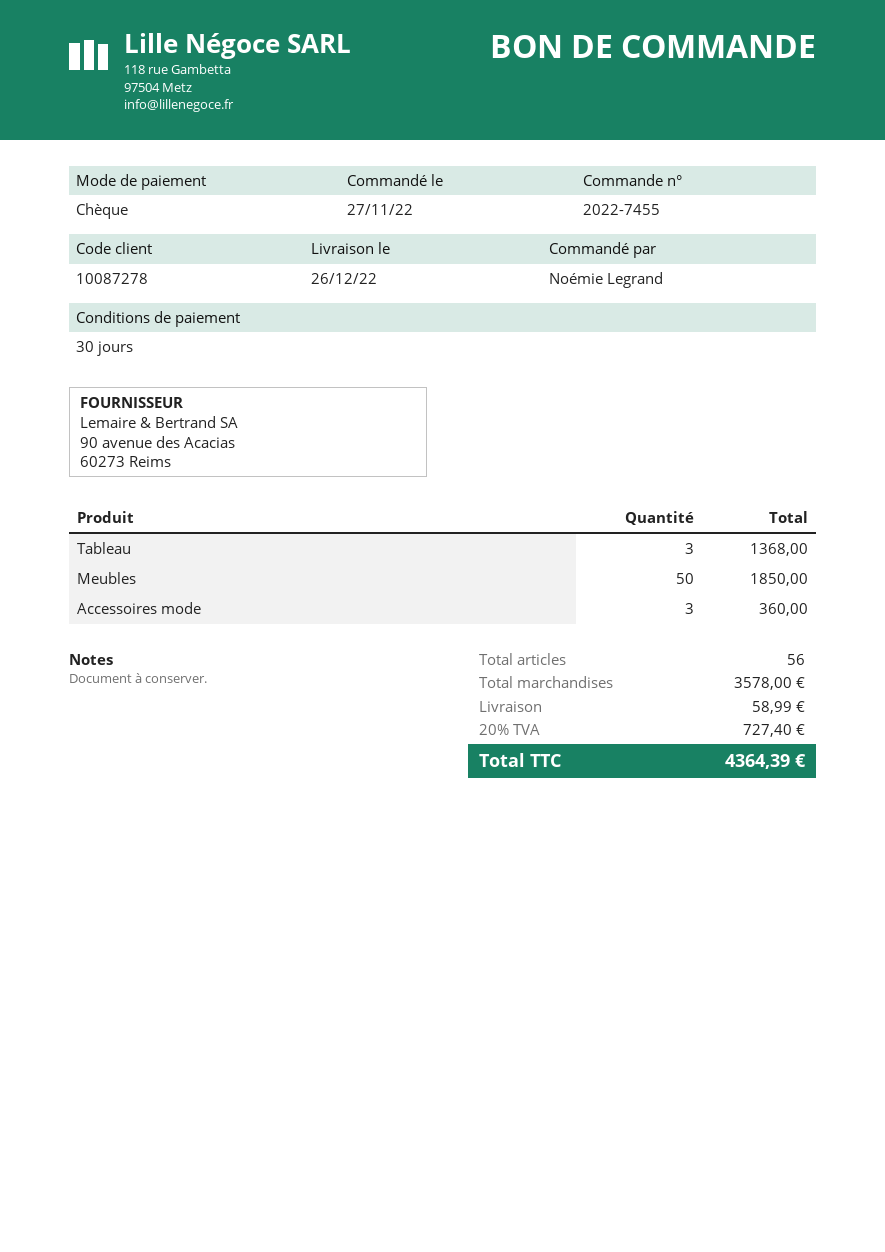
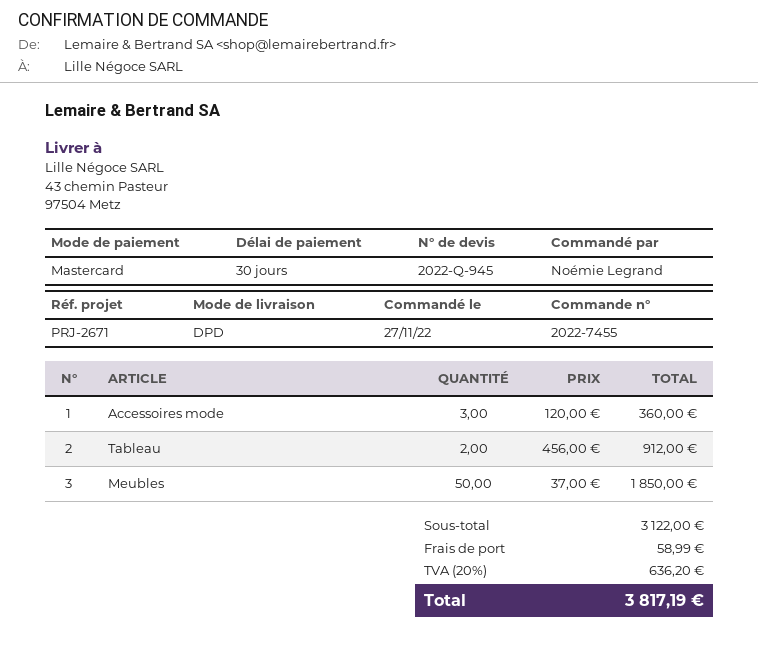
payment method: cheque -> Mastercard
Tableau: 3 for 1368.00 -> 2 for 912.00
subtotal: 3578.00 -> 3122.00
tax: 20% = 727.40 -> 20% = 636.20
total: 4364.39 -> 3817.19

